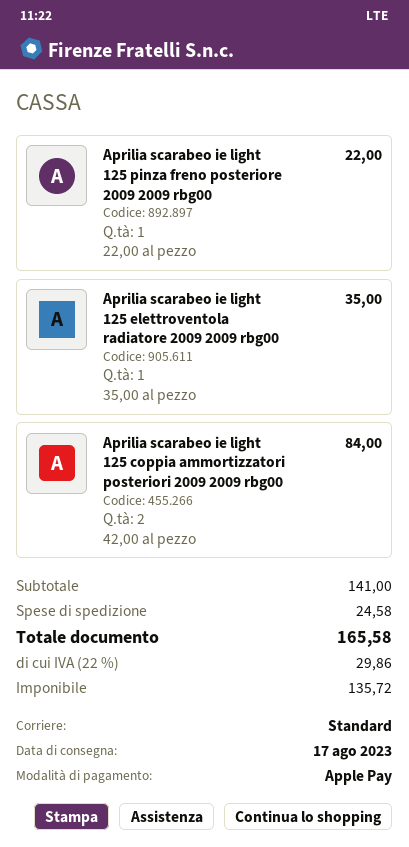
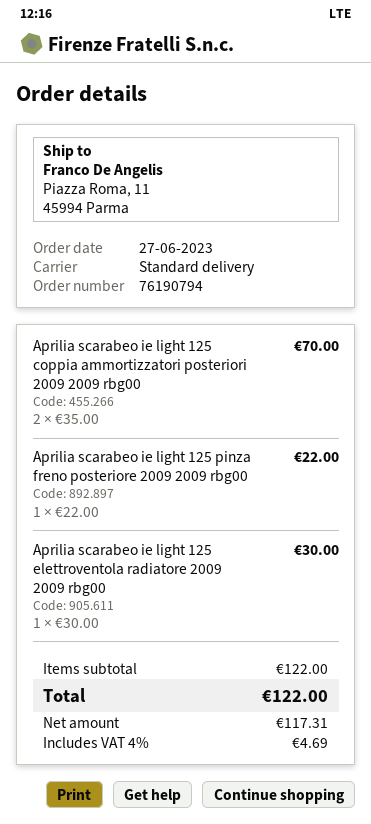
Aprilia scarabeo ie light 125 elettroventola radiatore 2009 2009 rbg00: 1 x 35.00 = 35.00 -> 1 x 30.00 = 30.00
Aprilia scarabeo ie light 125 coppia ammortizzatori posteriori 2009 2009 rbg00: 2 x 42.00 = 84.00 -> 2 x 35.00 = 70.00
subtotal: 141.00 -> 122.00
shipping: 24.58 -> none
net: 135.72 -> 117.31
tax: 22% = 29.86 -> 4% = 4.69
total: 165.58 -> 122.00

